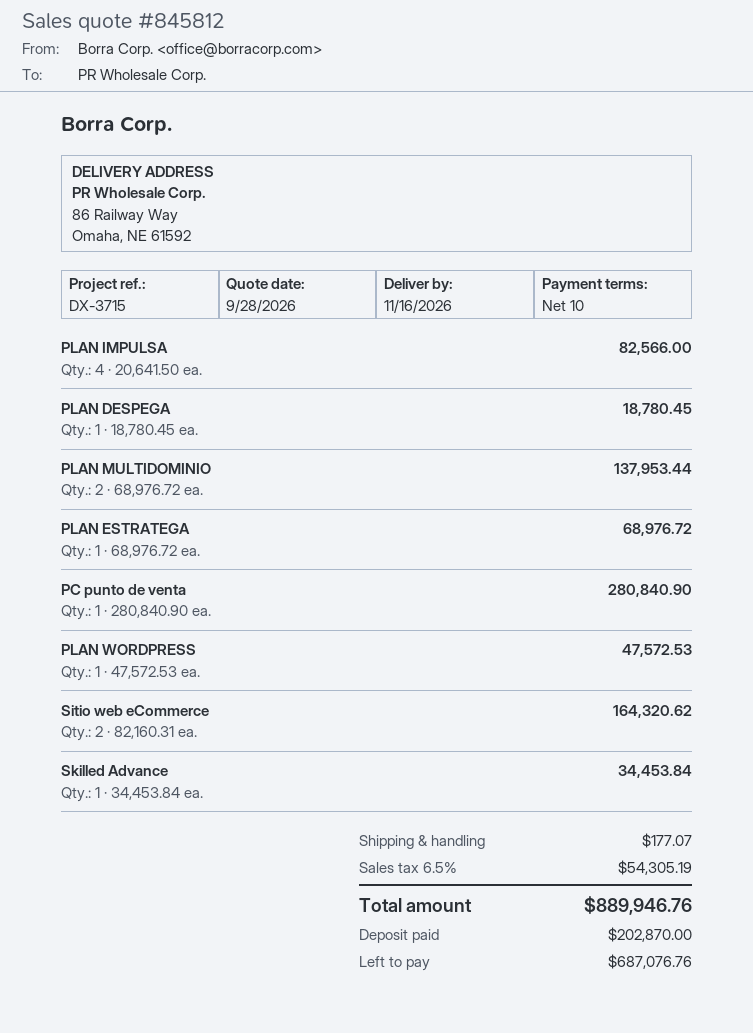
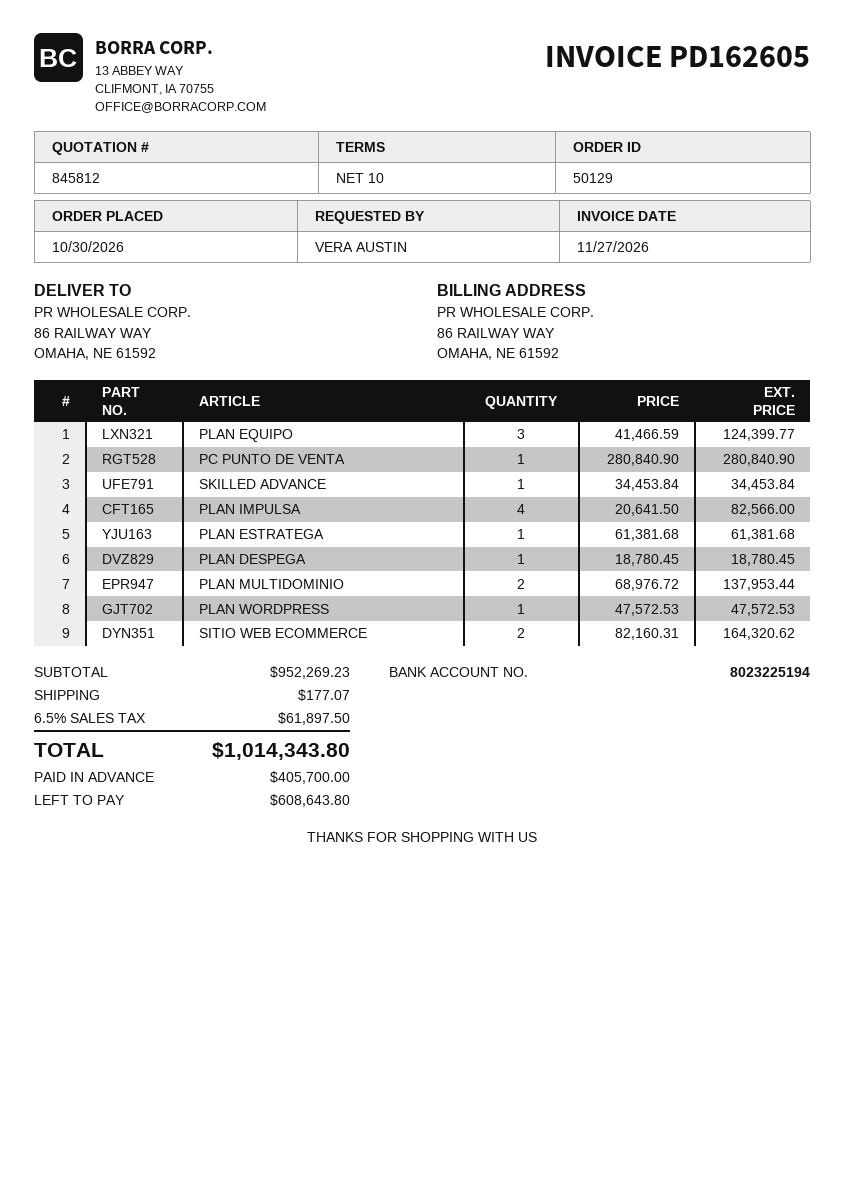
PLAN ESTRATEGA: 1 x 68976.72 = 68976.72 -> 1 x 61381.68 = 61381.68
PLAN EQUIPO: none -> 3 x 41466.59 = 124399.77
tax: 6.5% = 54305.19 -> 6.5% = 61897.50
total: 889946.76 -> 1014343.80
deposit: 202870.00 -> 405700.00
balance: 687076.76 -> 608643.80

